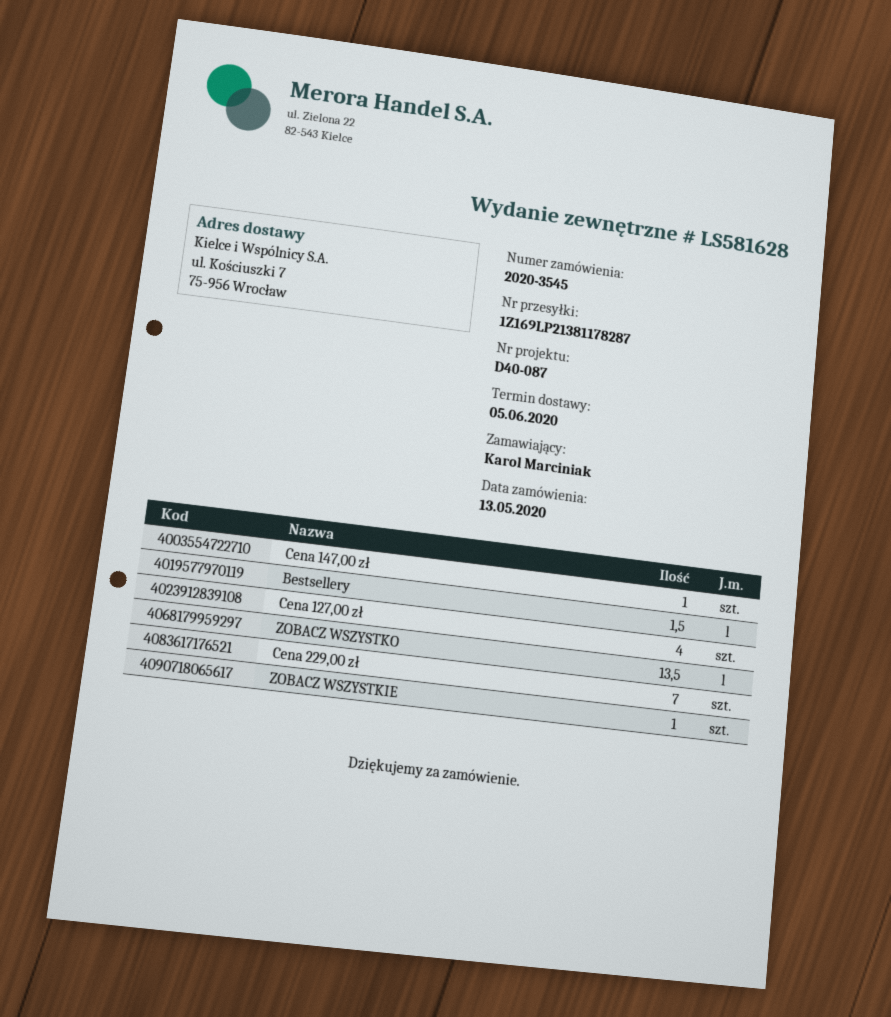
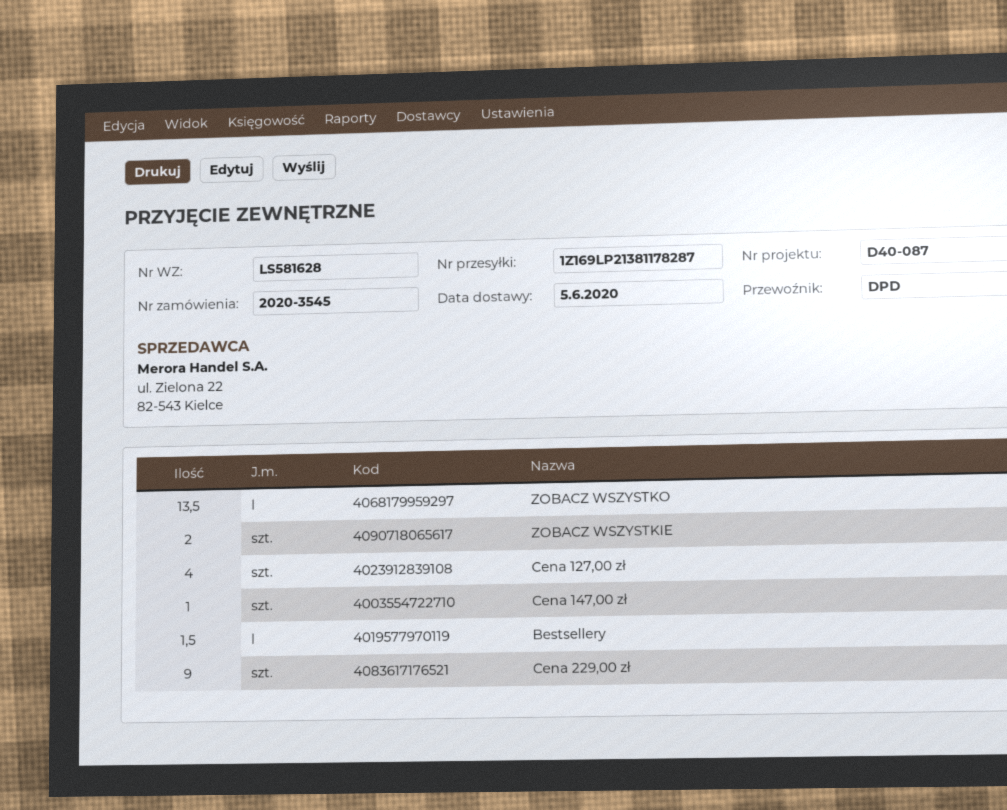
Cena 229,00 zł: 7 -> 9
ZOBACZ WSZYSTKIE: 1 -> 2

